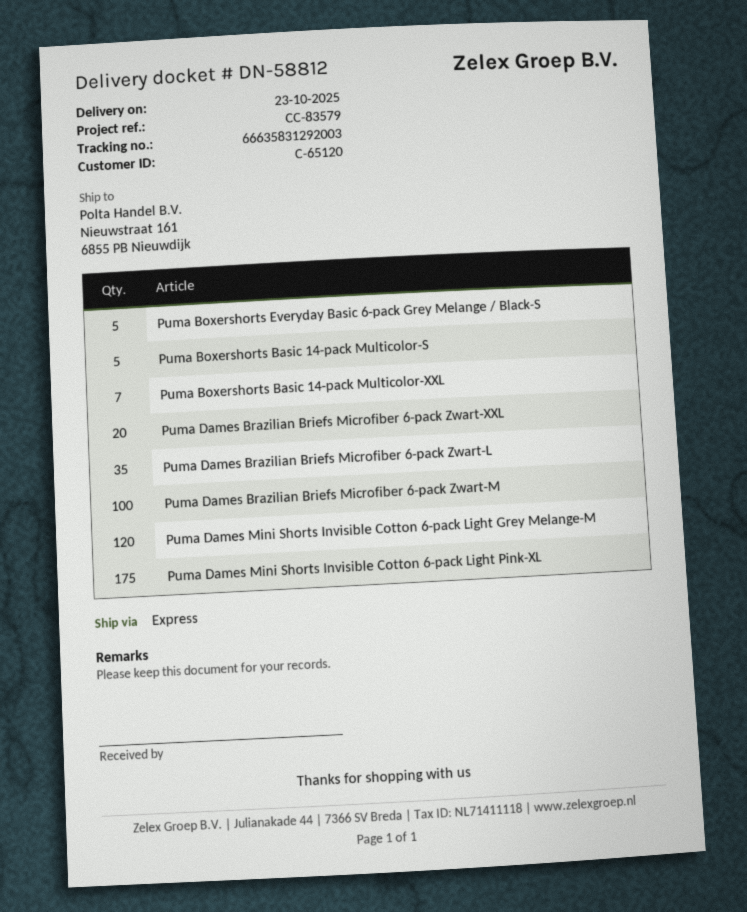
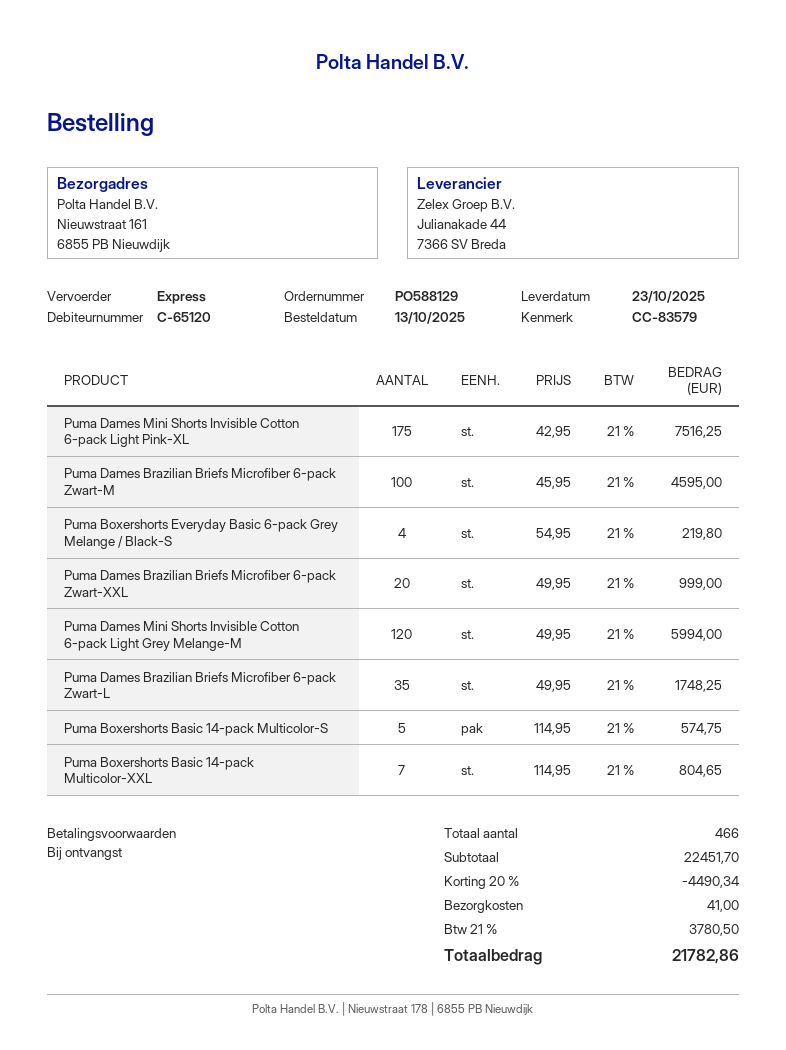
Puma Boxershorts Everyday Basic 6-pack Grey Melange / Black-S: 5 -> 4

